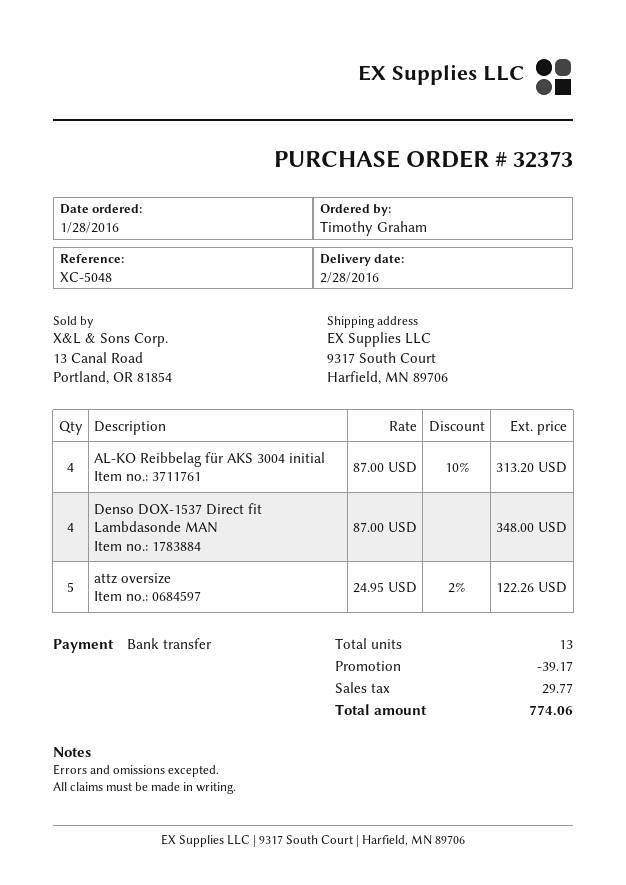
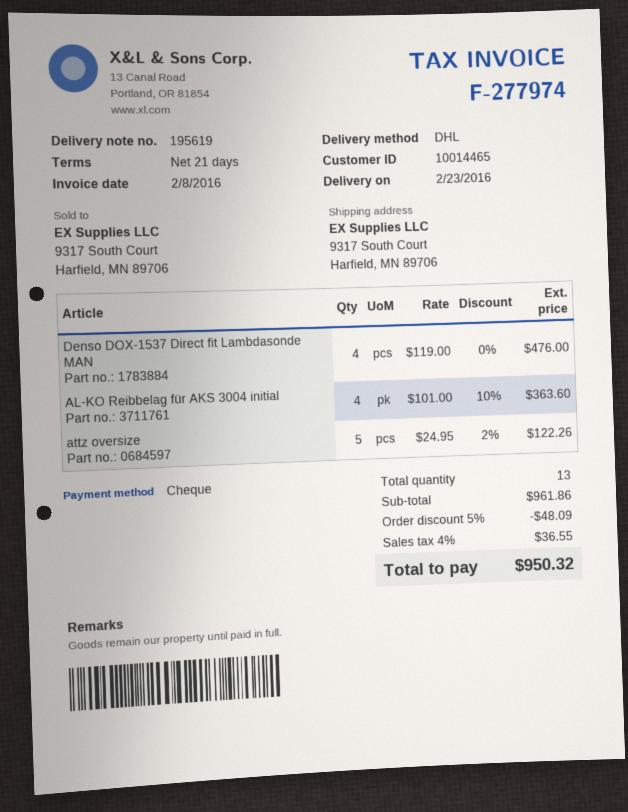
delivery date: 2016-02-28 -> 2016-02-23
payment method: bank transfer -> cheque
AL-KO Reibbelag für AKS 3004 initial: 4 x 87.00 - 10% = 313.20 -> 4 x 101.00 - 10% = 363.60
Denso DOX-1537 Direct fit Lambdasonde MAN: 4 x 87.00 = 348.00 -> 4 x 119.00 = 476.00
discount: 39.17 -> 48.09
tax: 29.77 -> 36.55
total: 774.06 -> 950.32

